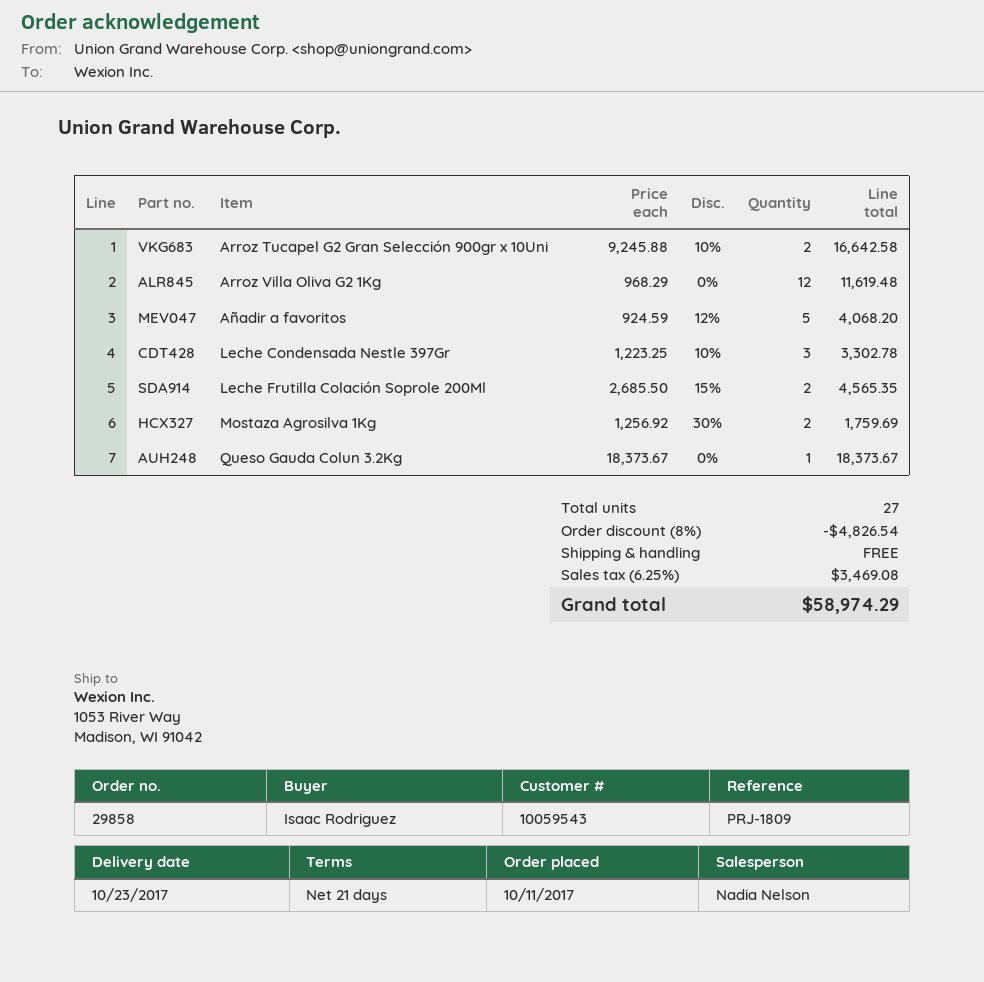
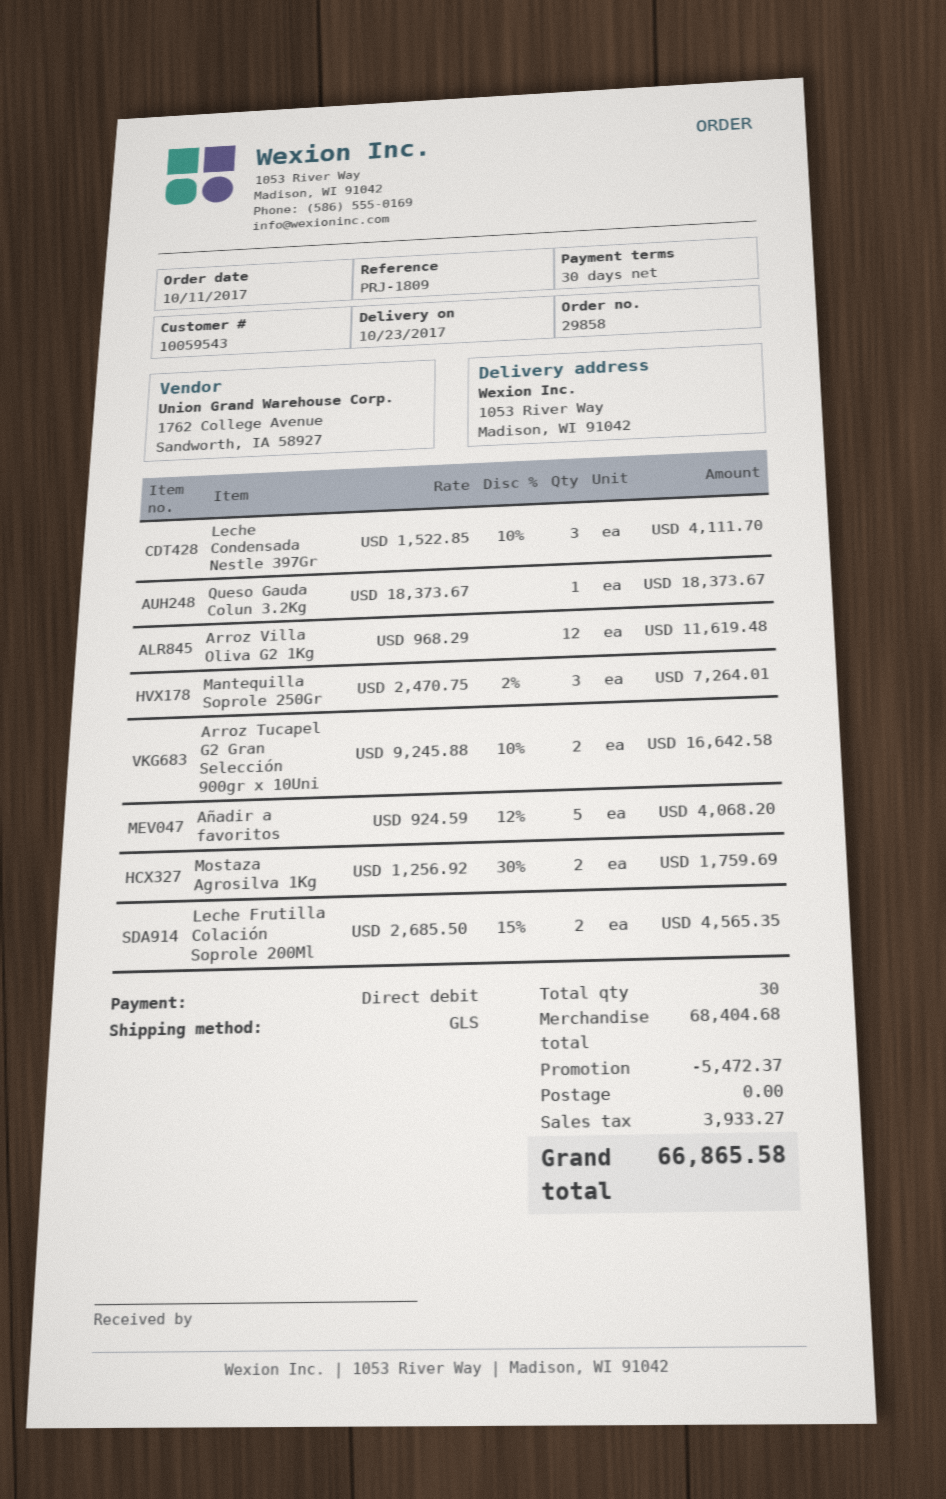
payment terms: 21 days -> 30 days
Leche Condensada Nestle 397Gr: 3 x 1223.25 - 10% = 3302.78 -> 3 x 1522.85 - 10% = 4111.70
Mantequilla Soprole 250Gr: none -> 3 x 2470.75 - 2% = 7264.01
total quantity: 27 -> 30
discount: 4826.54 -> 5472.37
tax: 3469.08 -> 3933.27
total: 58974.29 -> 66865.58

